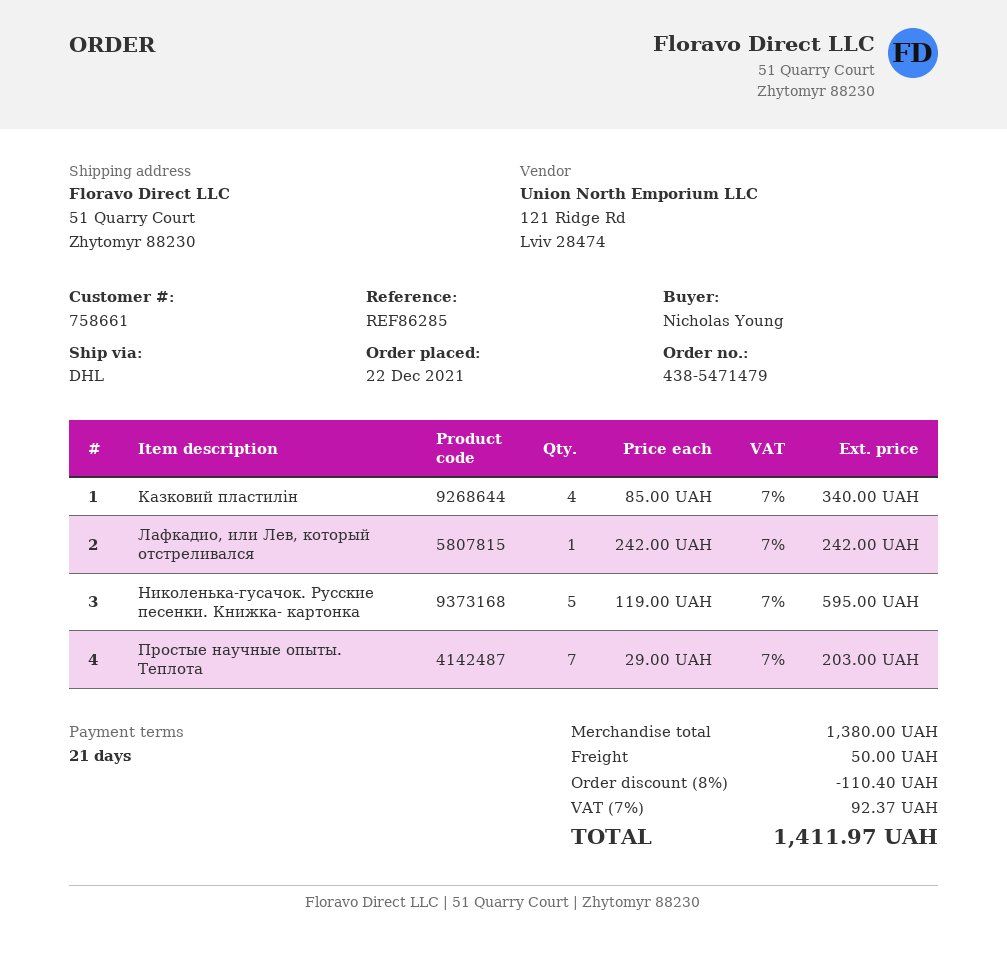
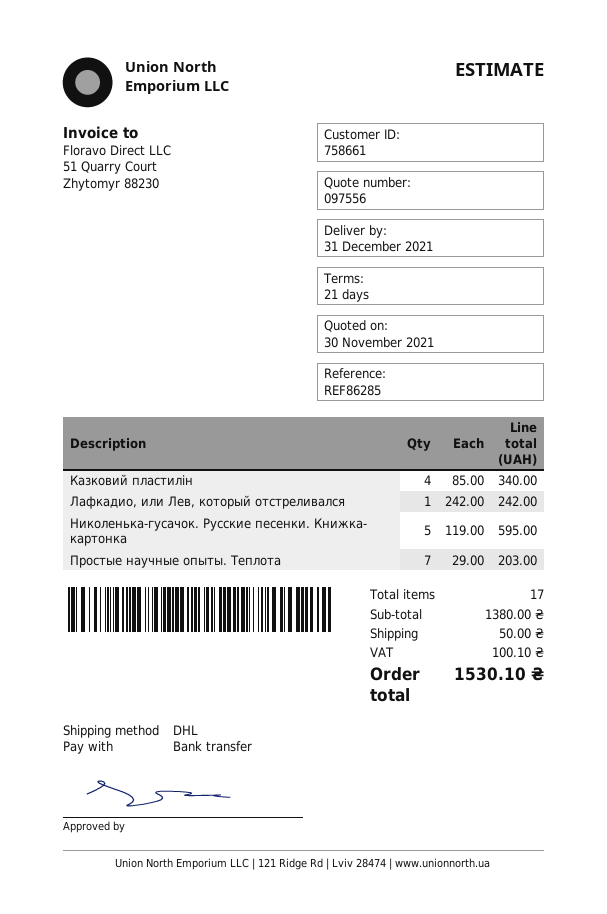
discount: 8% = 110.40 -> none
tax: 92.37 -> 100.10
total: 1411.97 -> 1530.10

